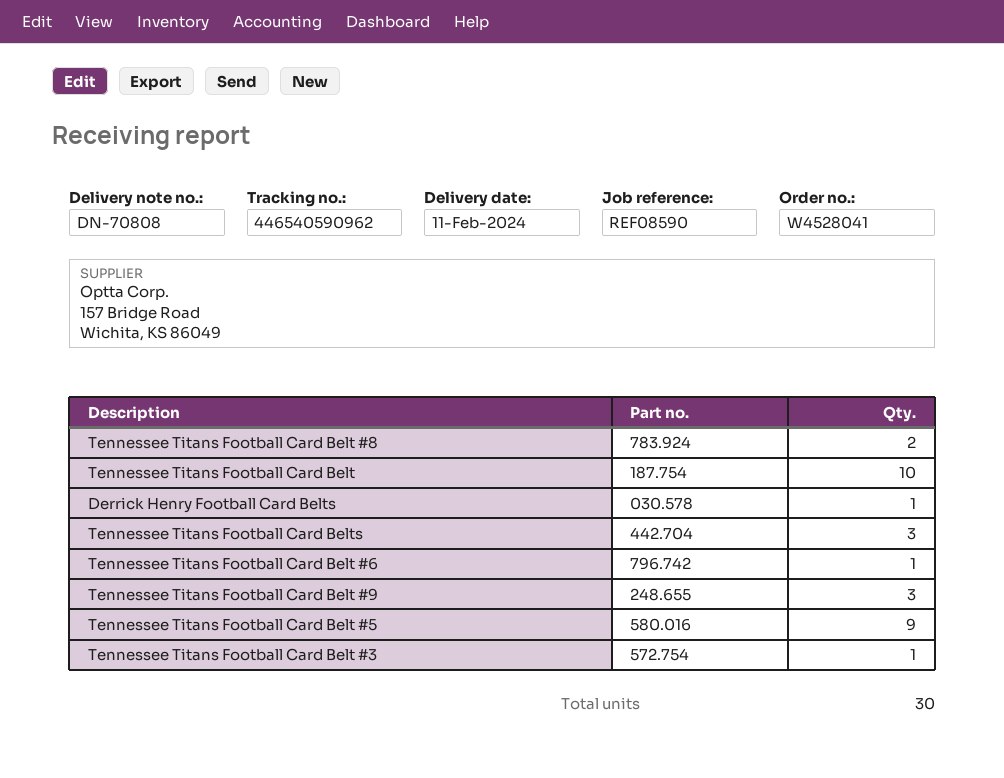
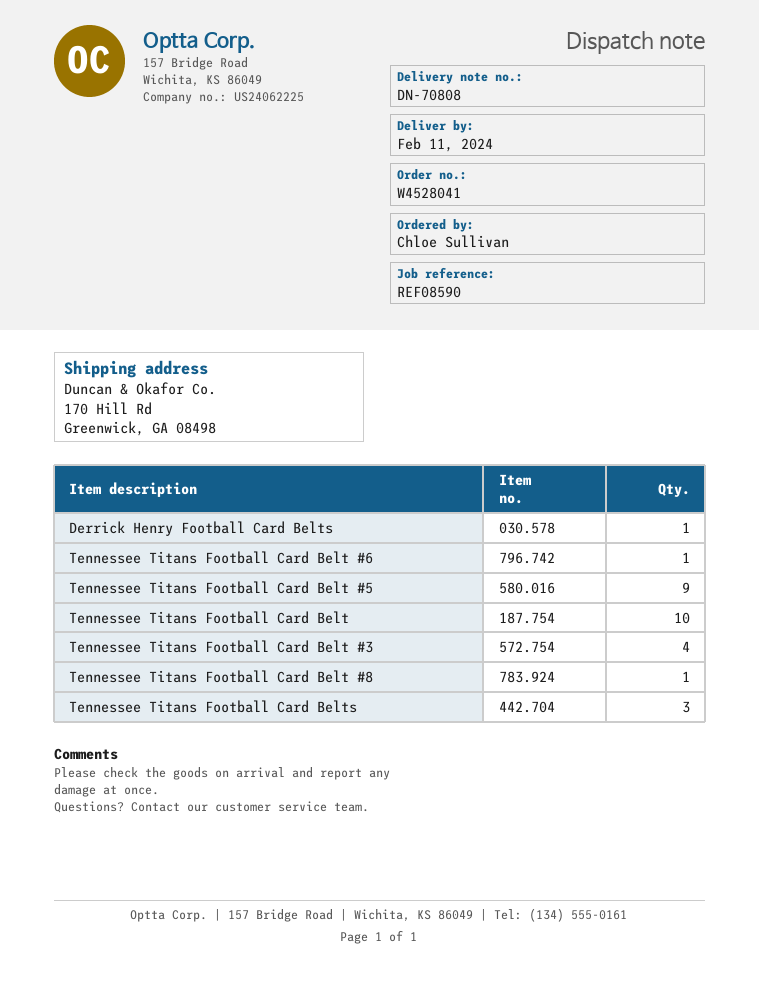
Tennessee Titans Football Card Belt #8: 2 -> 1
Tennessee Titans Football Card Belt #9: 3 -> none
Tennessee Titans Football Card Belt #3: 1 -> 4

